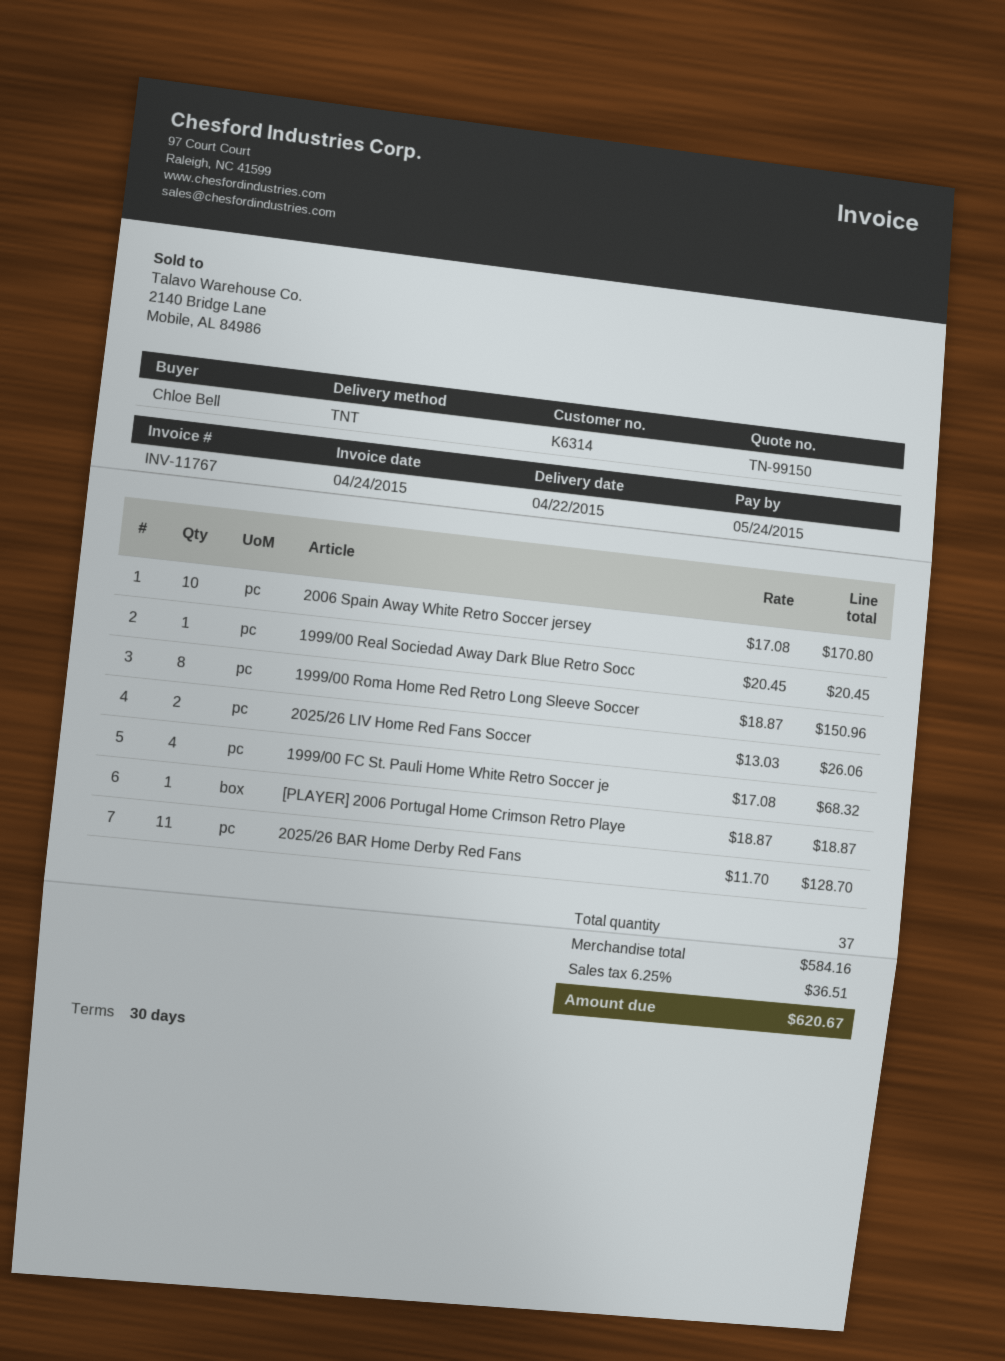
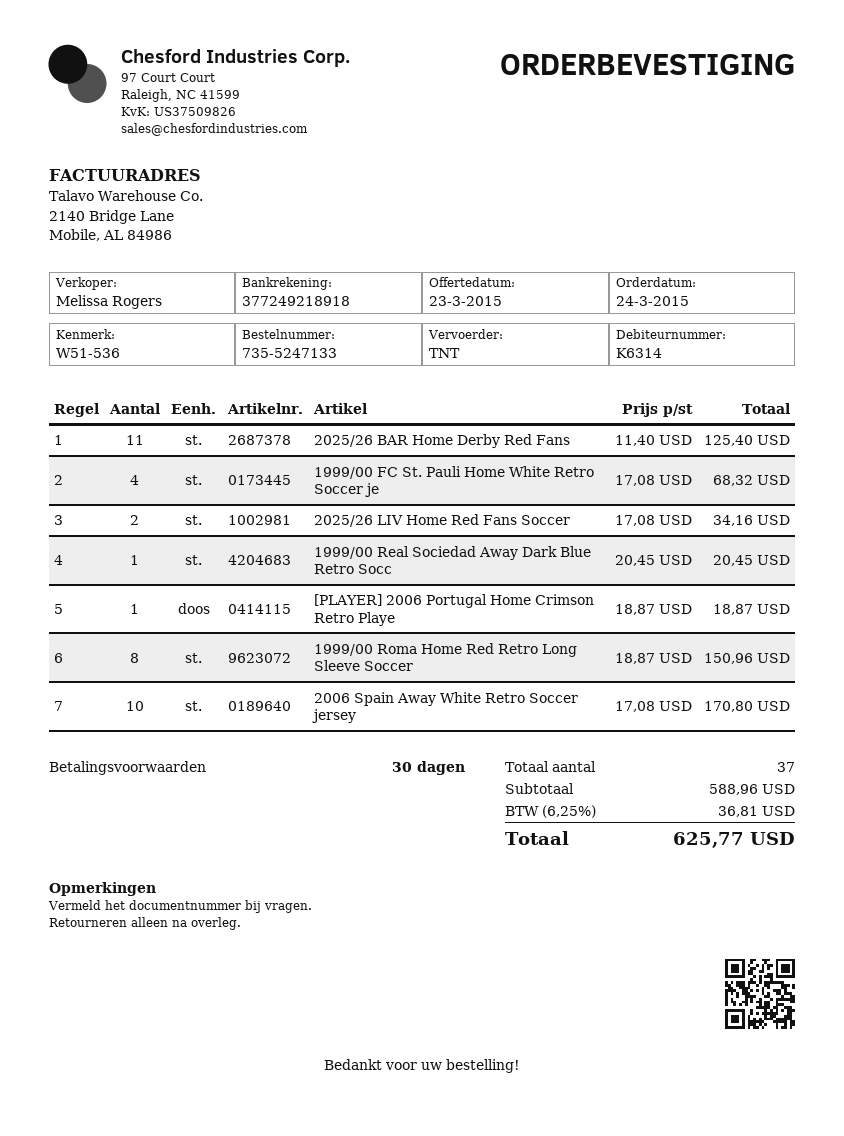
2025/26 LIV Home Red Fans Soccer: 2 x 13.03 = 26.06 -> 2 x 17.08 = 34.16
2025/26 BAR Home Derby Red Fans: 11 x 11.70 = 128.70 -> 11 x 11.40 = 125.40
subtotal: 584.16 -> 588.96
tax: 6.25% = 36.51 -> 6.25% = 36.81
total: 620.67 -> 625.77

